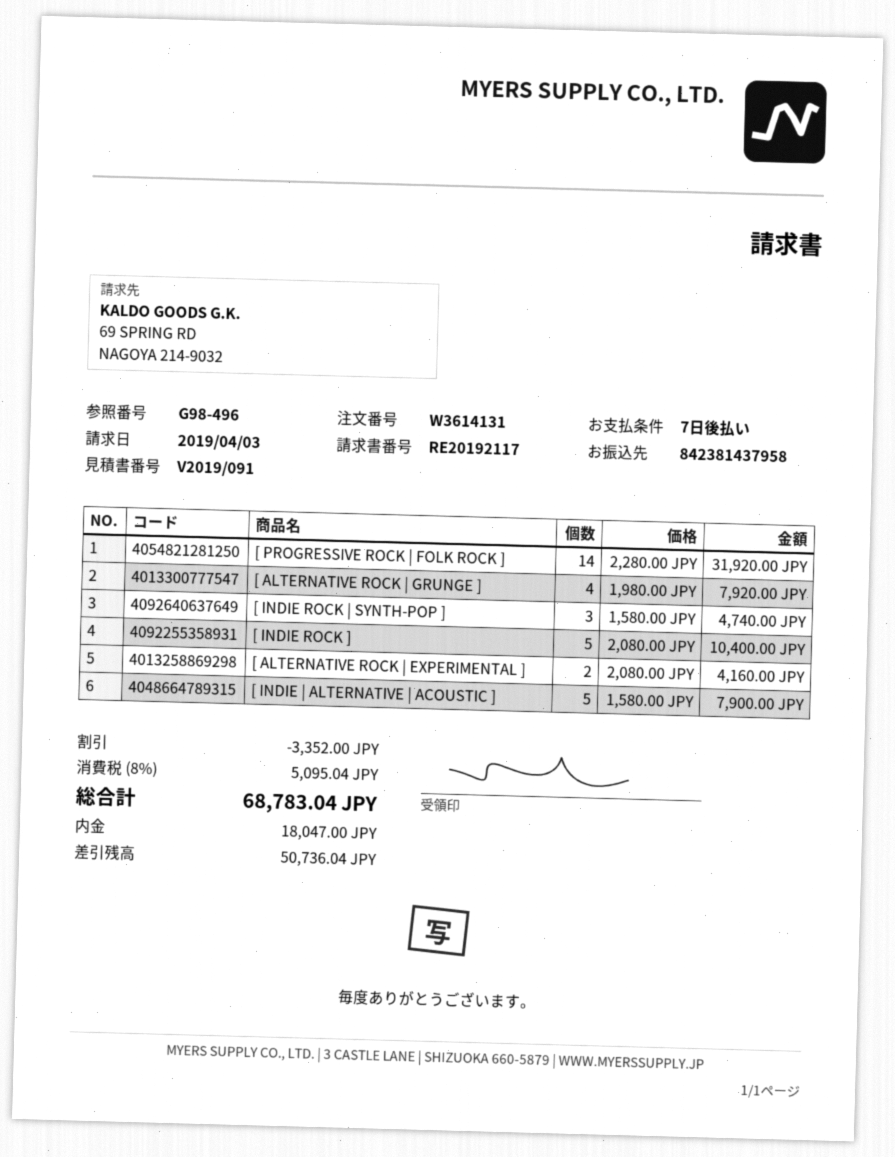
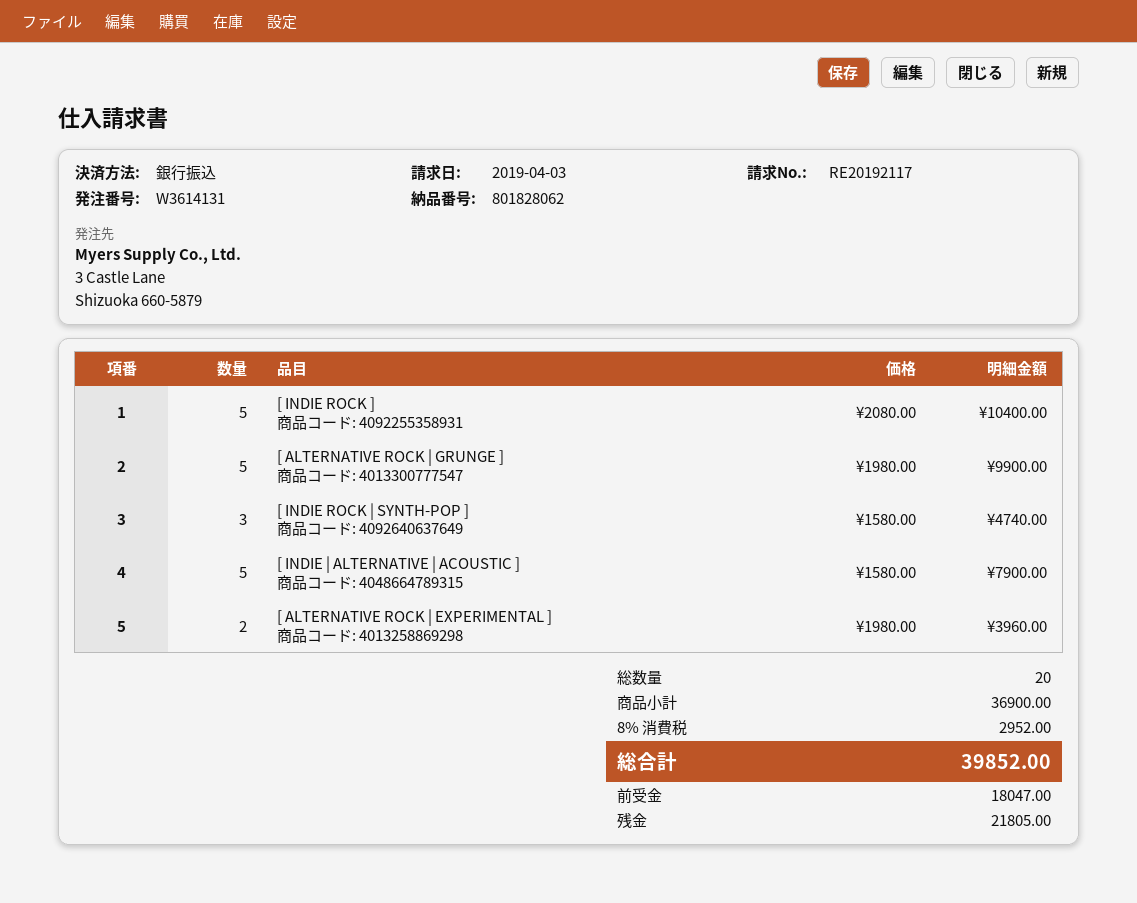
[ PROGRESSIVE ROCK | FOLK ROCK ]: 14 x 2280.00 = 31920.00 -> none
[ ALTERNATIVE ROCK | GRUNGE ]: 4 x 1980.00 = 7920.00 -> 5 x 1980.00 = 9900.00
[ ALTERNATIVE ROCK | EXPERIMENTAL ]: 2 x 2080.00 = 4160.00 -> 2 x 1980.00 = 3960.00
discount: 3352.00 -> none
tax: 8% = 5095.04 -> 8% = 2952.00
total: 68783.04 -> 39852.00
balance: 50736.04 -> 21805.00

